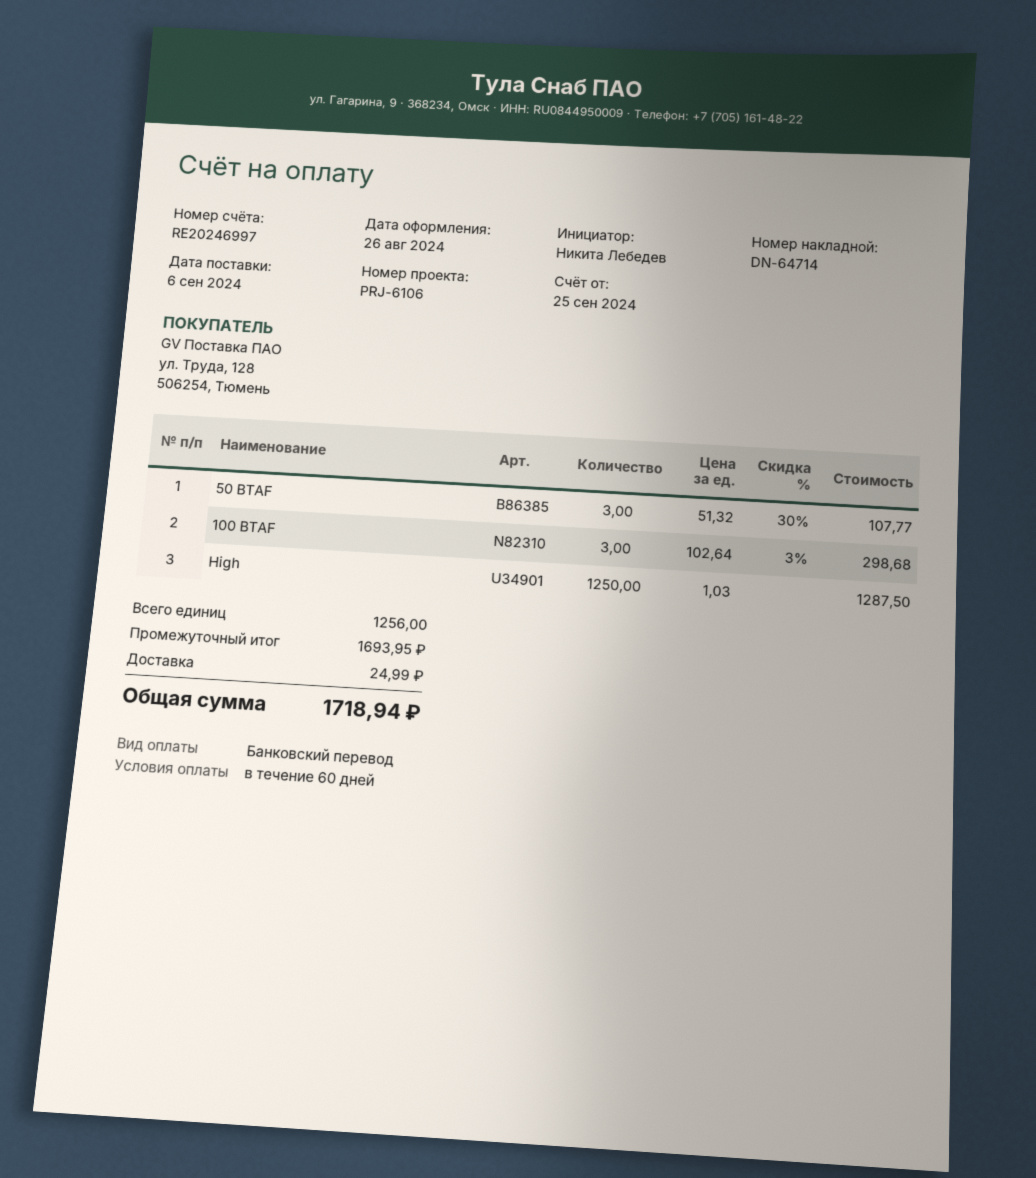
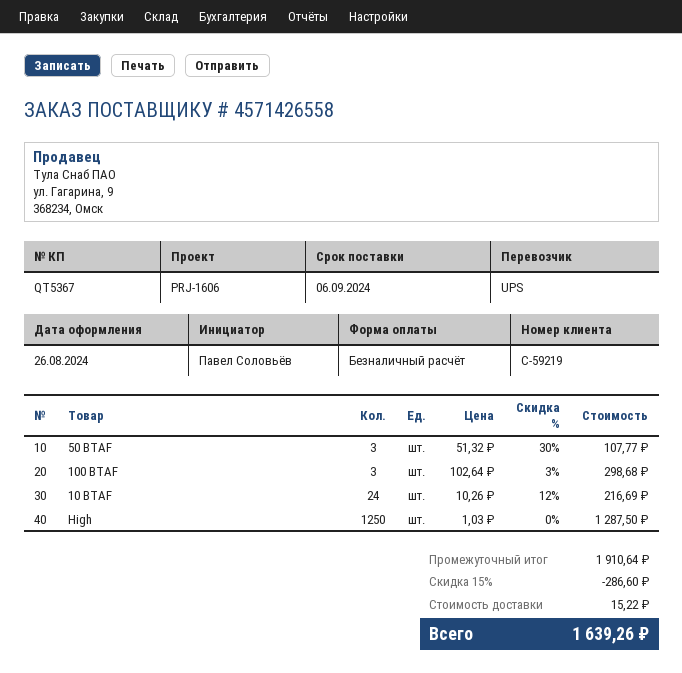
reference: PRJ-6106 -> PRJ-1606
ordered by: Никита Лебедев -> Павел Соловьёв
10 BTAF: none -> 24 x 10.26 - 12% = 216.69
subtotal: 1693.95 -> 1910.64
discount: none -> 15% = 286.60
shipping: 24.99 -> 15.22
total: 1718.94 -> 1639.26

